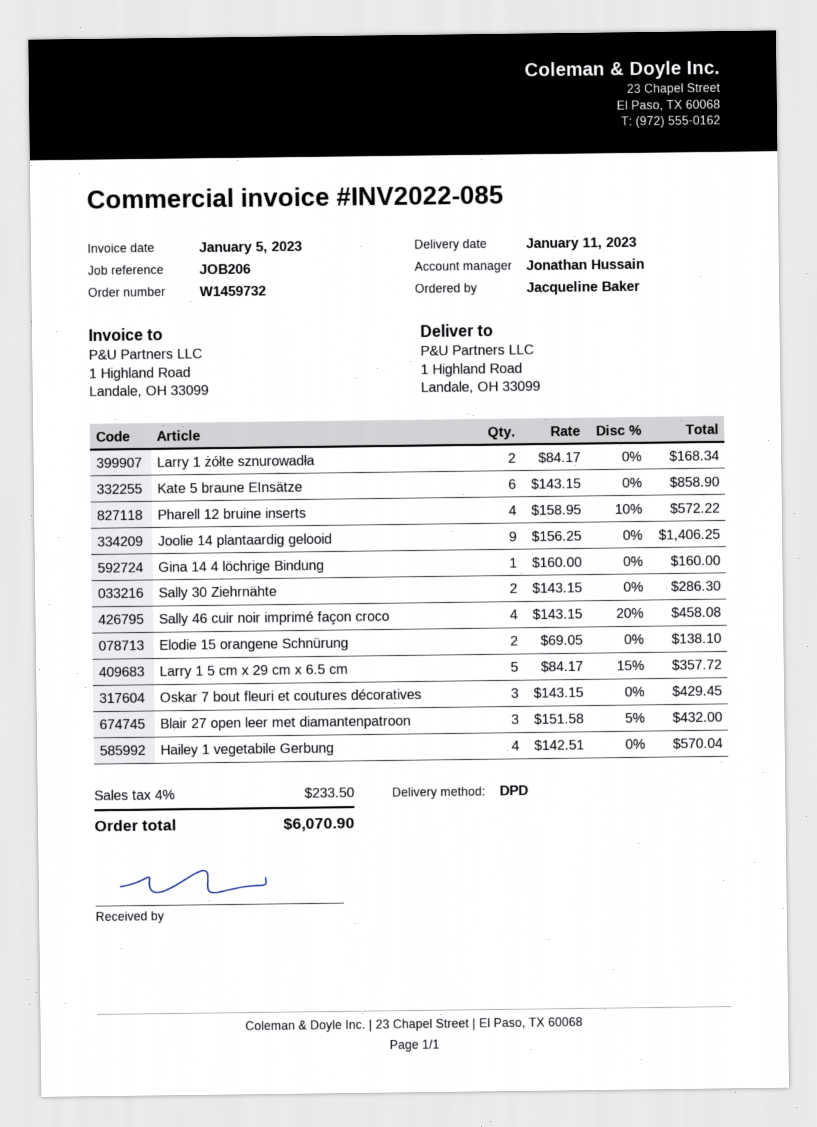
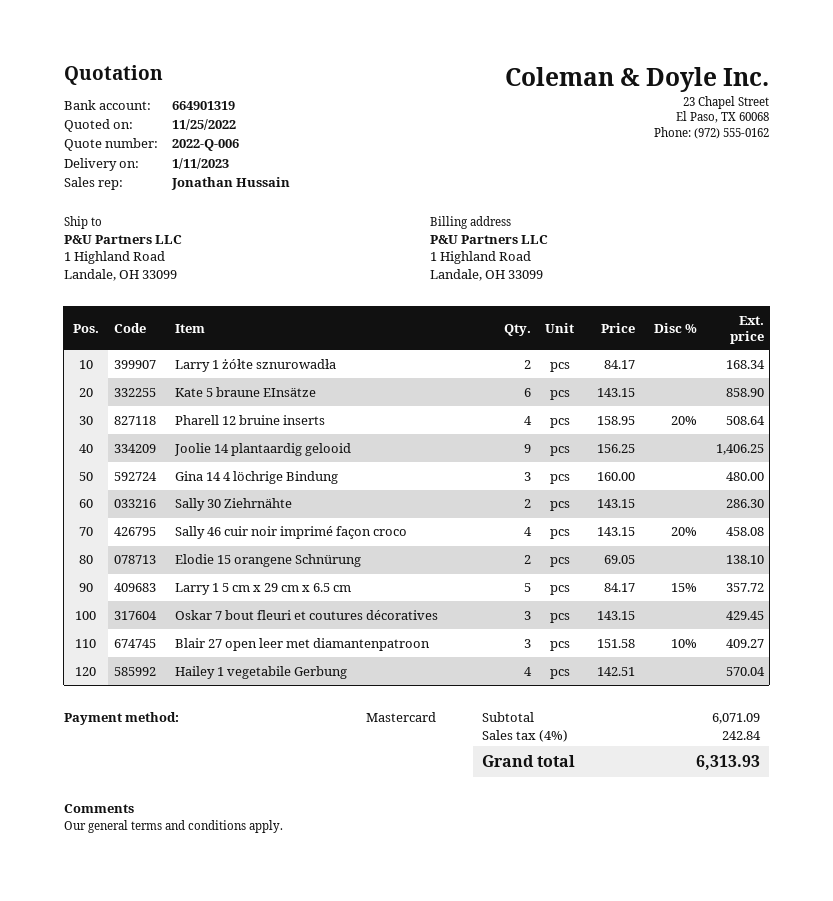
Pharell 12 bruine inserts: 4 x 158.95 - 10% = 572.22 -> 4 x 158.95 - 20% = 508.64
Gina 14 4 löchrige Bindung: 1 x 160.00 = 160.00 -> 3 x 160.00 = 480.00
Blair 27 open leer met diamantenpatroon: 3 x 151.58 - 5% = 432.00 -> 3 x 151.58 - 10% = 409.27
tax: 4% = 233.50 -> 4% = 242.84
total: 6070.90 -> 6313.93

